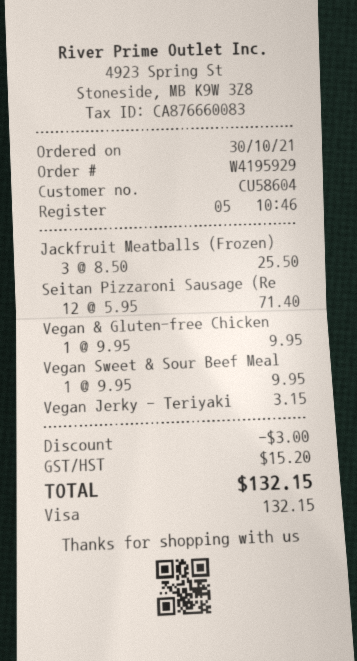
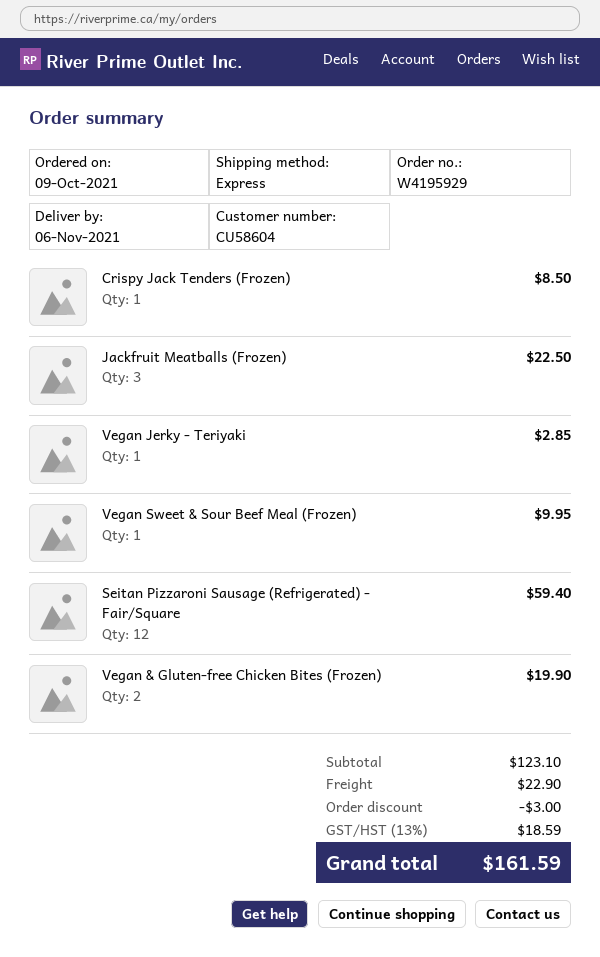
order date: 2021-10-30 -> 2021-10-09
Jackfruit Meatballs (Frozen): 3 for 25.50 -> 3 for 22.50
Seitan Pizzaroni Sausage (Re: 12 for 71.40 -> 12 for 59.40
Vegan & Gluten-free Chicken: 1 for 9.95 -> 2 for 19.90
Vegan Jerky - Teriyaki: 1 for 3.15 -> 1 for 2.85
Crispy Jack Tenders (Frozen): none -> 1 for 8.50
shipping: none -> 22.90
tax: 15.20 -> 18.59
total: 132.15 -> 161.59

